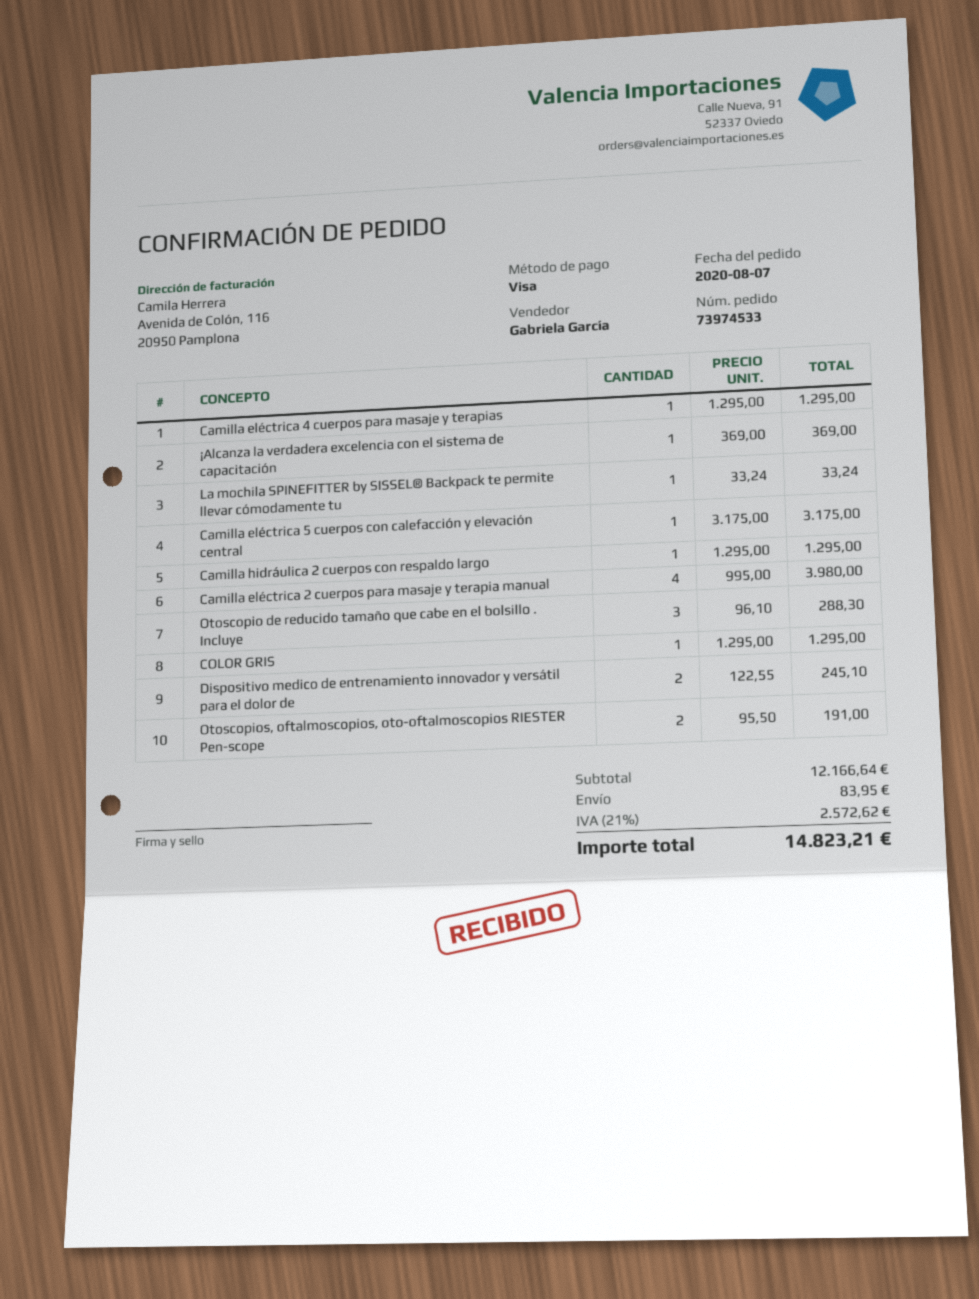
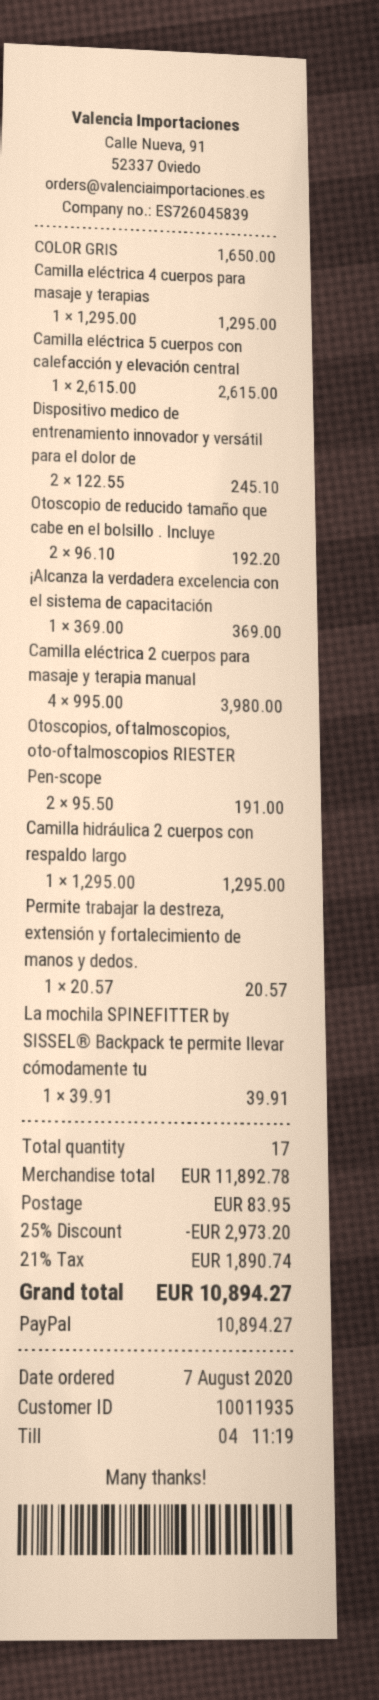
payment method: Visa -> PayPal
La mochila SPINEFITTER by SISSEL® Backpack te permite llevar cómodamente tu: 1 x 33.24 = 33.24 -> 1 x 39.91 = 39.91
Camilla eléctrica 5 cuerpos con calefacción y elevación central: 1 x 3175.00 = 3175.00 -> 1 x 2615.00 = 2615.00
Otoscopio de reducido tamaño que cabe en el bolsillo . Incluye: 3 x 96.10 = 288.30 -> 2 x 96.10 = 192.20
COLOR GRIS: 1 x 1295.00 = 1295.00 -> 1 x 1650.00 = 1650.00
Permite trabajar la destreza, extensión y fortalecimiento de manos y dedos.: none -> 1 x 20.57 = 20.57
subtotal: 12166.64 -> 11892.78
discount: none -> 25% = 2973.20
tax: 21% = 2572.62 -> 21% = 1890.74
total: 14823.21 -> 10894.27

